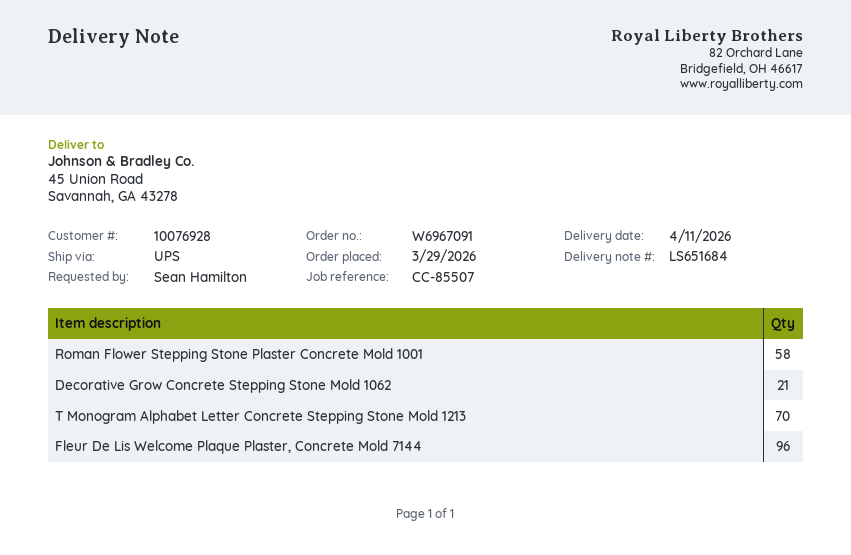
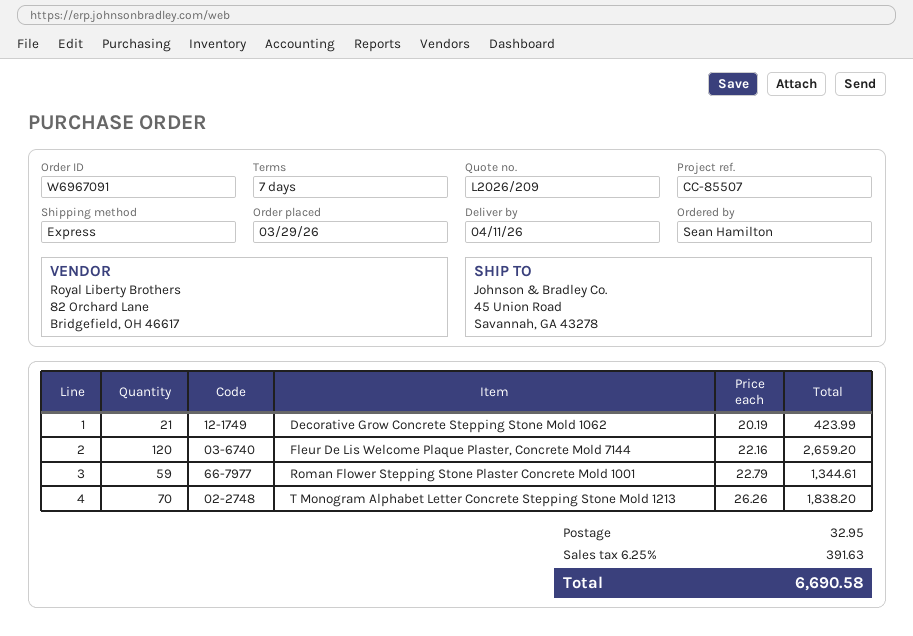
shipping method: UPS -> express
Roman Flower Stepping Stone Plaster Concrete Mold 1001: 58 -> 59
Fleur De Lis Welcome Plaque Plaster, Concrete Mold 7144: 96 -> 120

